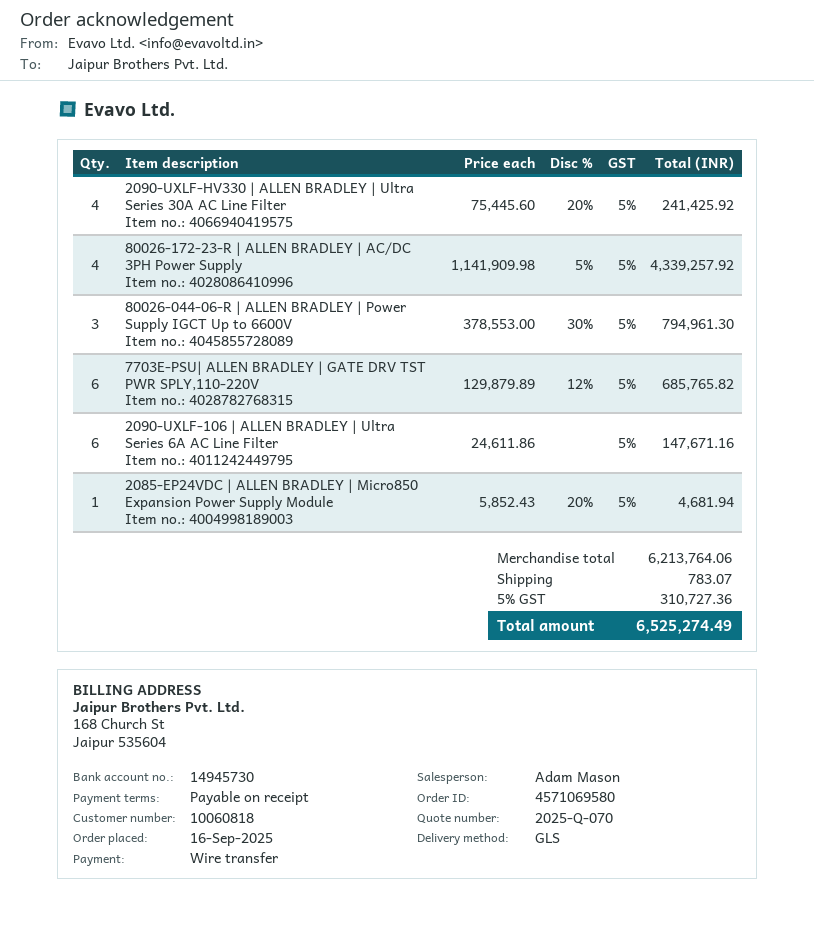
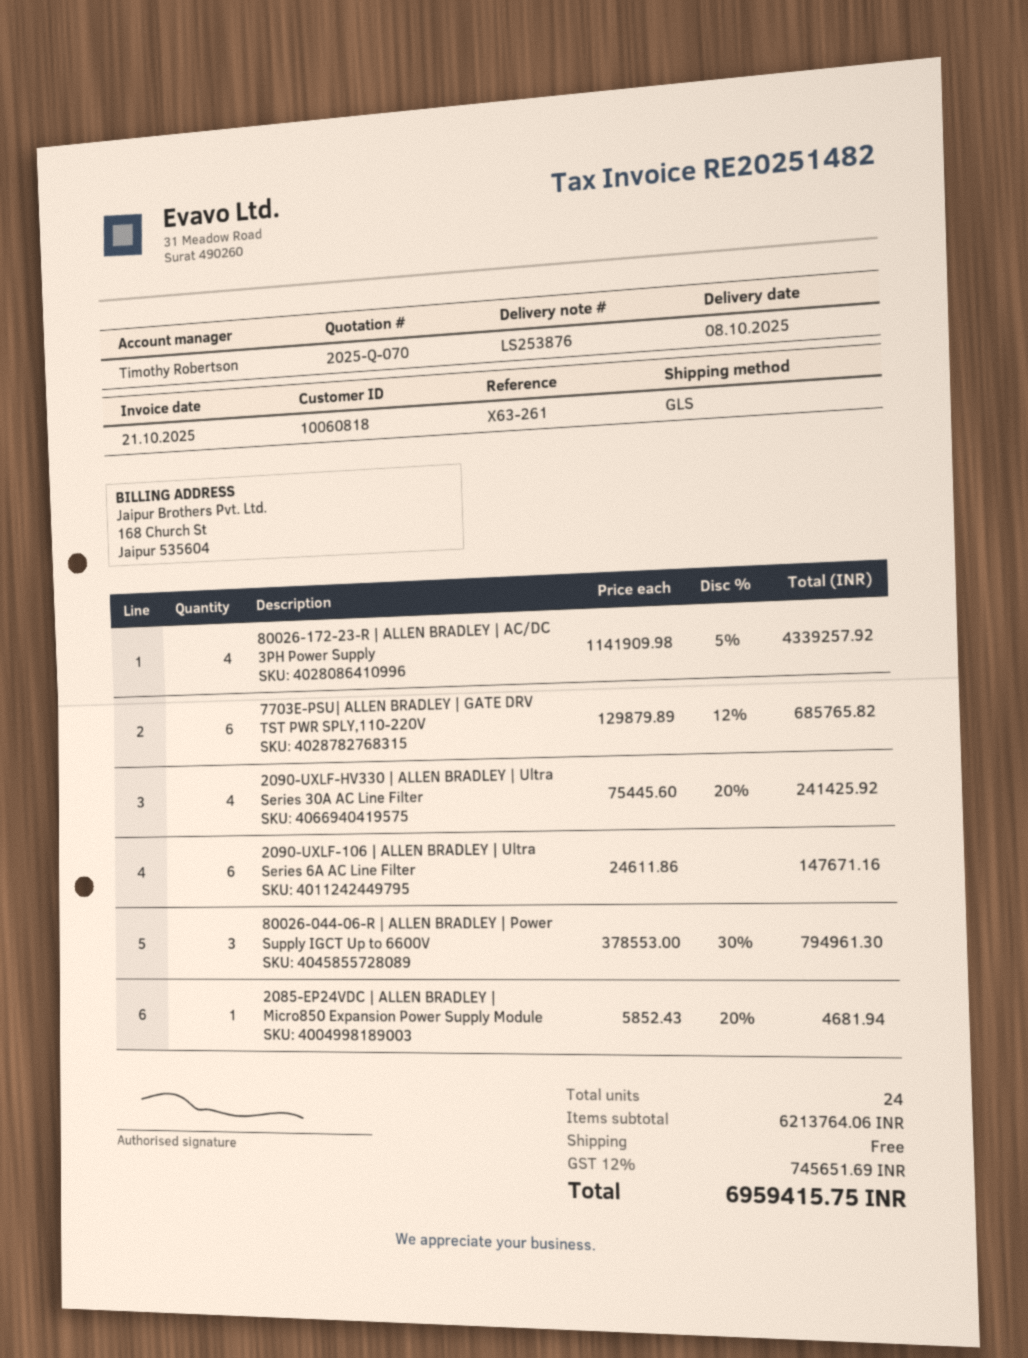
sales rep: Adam Mason -> Timothy Robertson
shipping: 783.07 -> 0.00
tax: 5% = 310727.36 -> 12% = 745651.69
total: 6525274.49 -> 6959415.75

